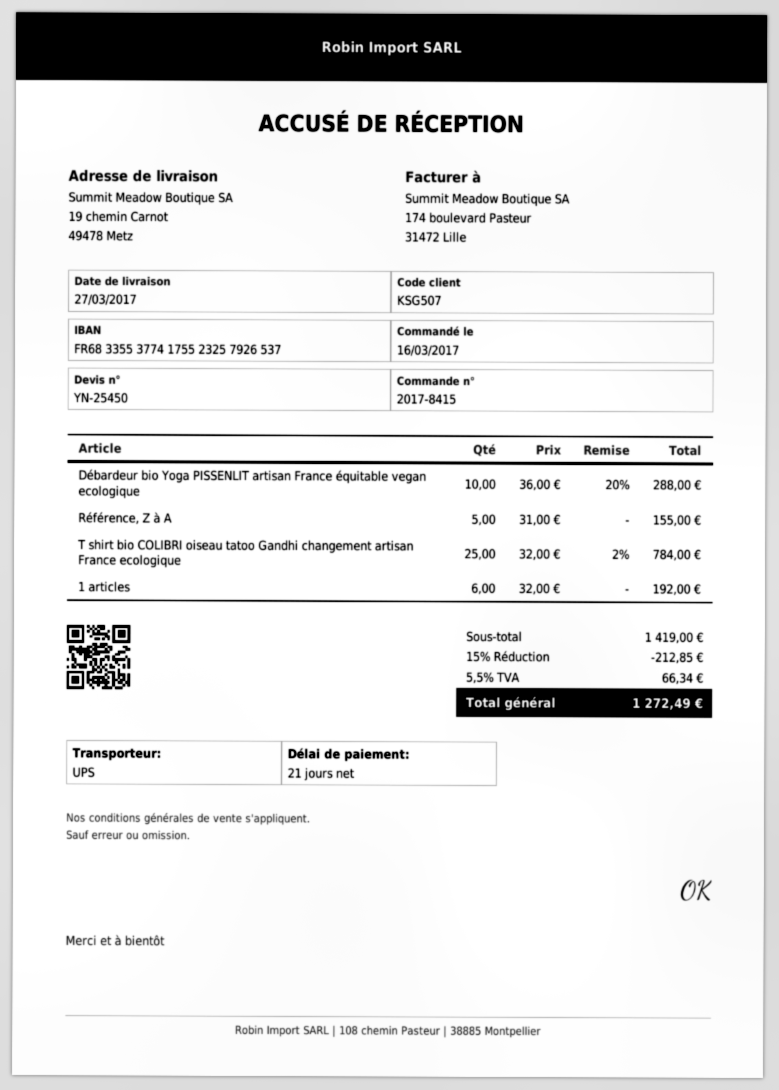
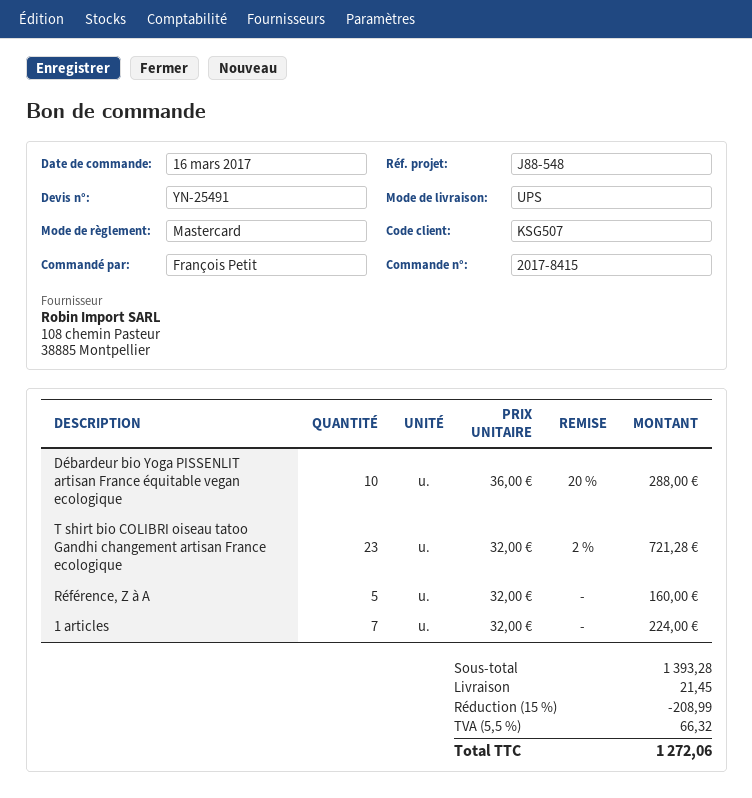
quote number: YN-25450 -> YN-25491
Référence, Z à A: 5 x 31.00 = 155.00 -> 5 x 32.00 = 160.00
T shirt bio COLIBRI oiseau tatoo Gandhi changement artisan France ecologique: 25 x 32.00 - 2% = 784.00 -> 23 x 32.00 - 2% = 721.28
1 articles: 6 x 32.00 = 192.00 -> 7 x 32.00 = 224.00
subtotal: 1419.00 -> 1393.28
discount: 15% = 212.85 -> 15% = 208.99
shipping: none -> 21.45
tax: 5.5% = 66.34 -> 5.5% = 66.32
total: 1272.49 -> 1272.06

